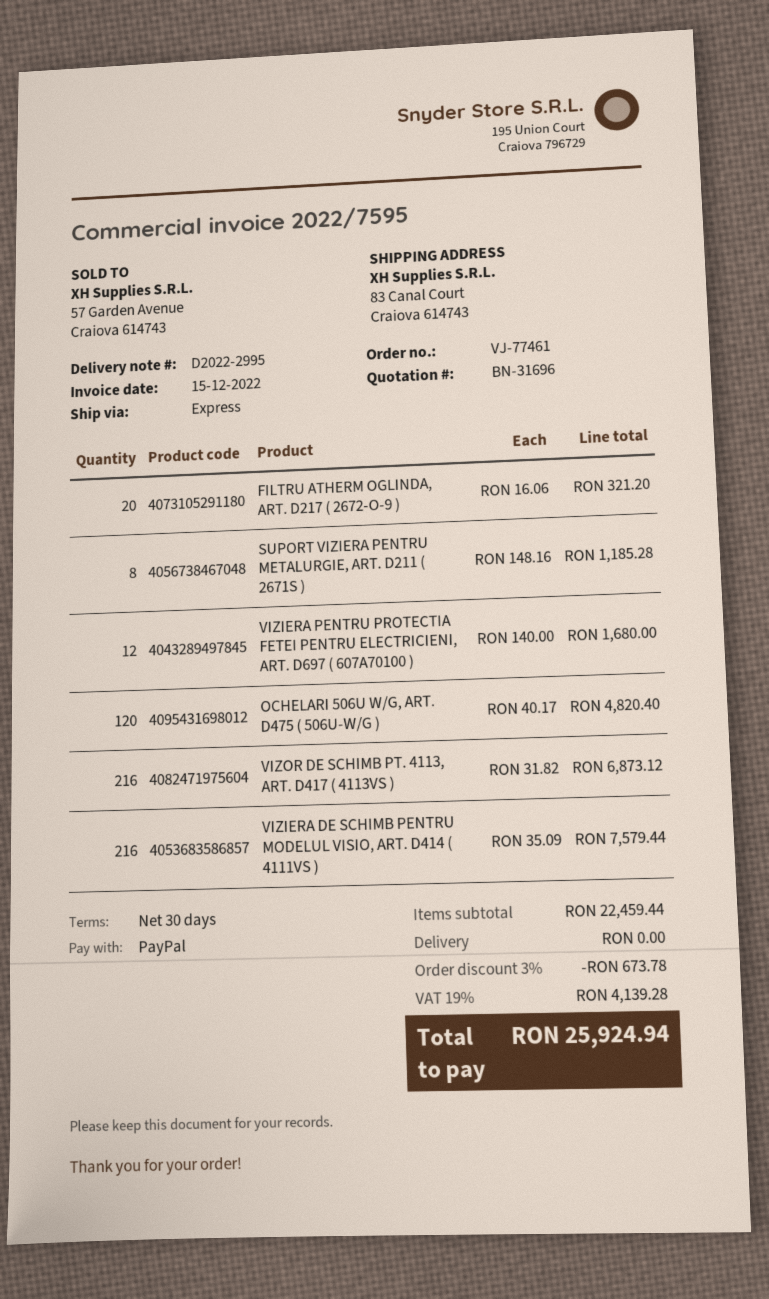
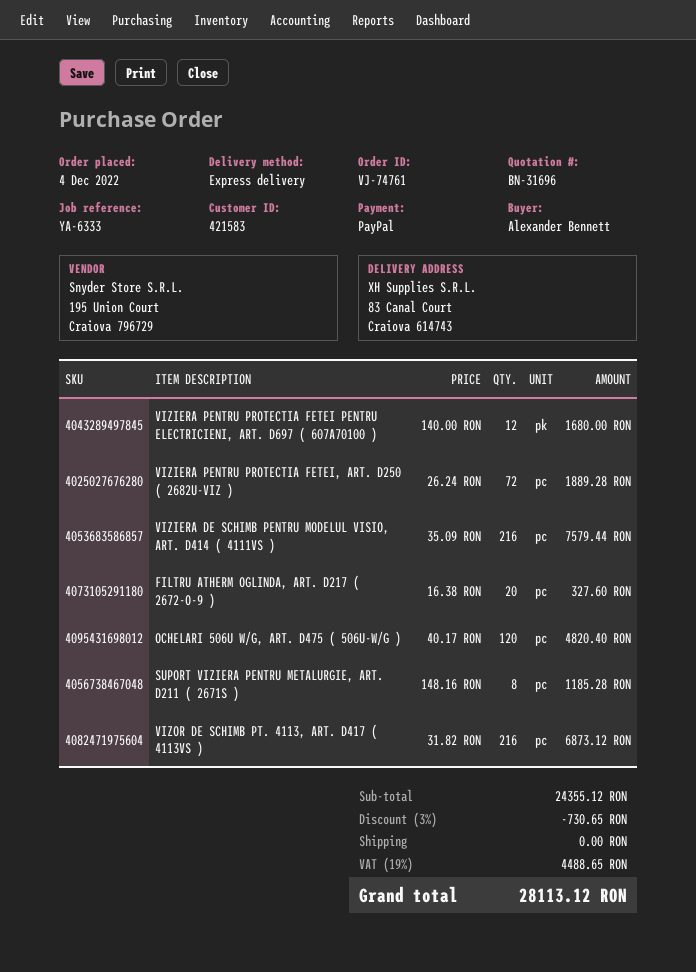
order number: VJ-77461 -> VJ-74761
FILTRU ATHERM OGLINDA, ART. D217 ( 2672-O-9 ): 20 x 16.06 = 321.20 -> 20 x 16.38 = 327.60
VIZIERA PENTRU PROTECTIA FETEI, ART. D250 ( 2682U-VIZ ): none -> 72 x 26.24 = 1889.28
subtotal: 22459.44 -> 24355.12
discount: 3% = 673.78 -> 3% = 730.65
tax: 19% = 4139.28 -> 19% = 4488.65
total: 25924.94 -> 28113.12

